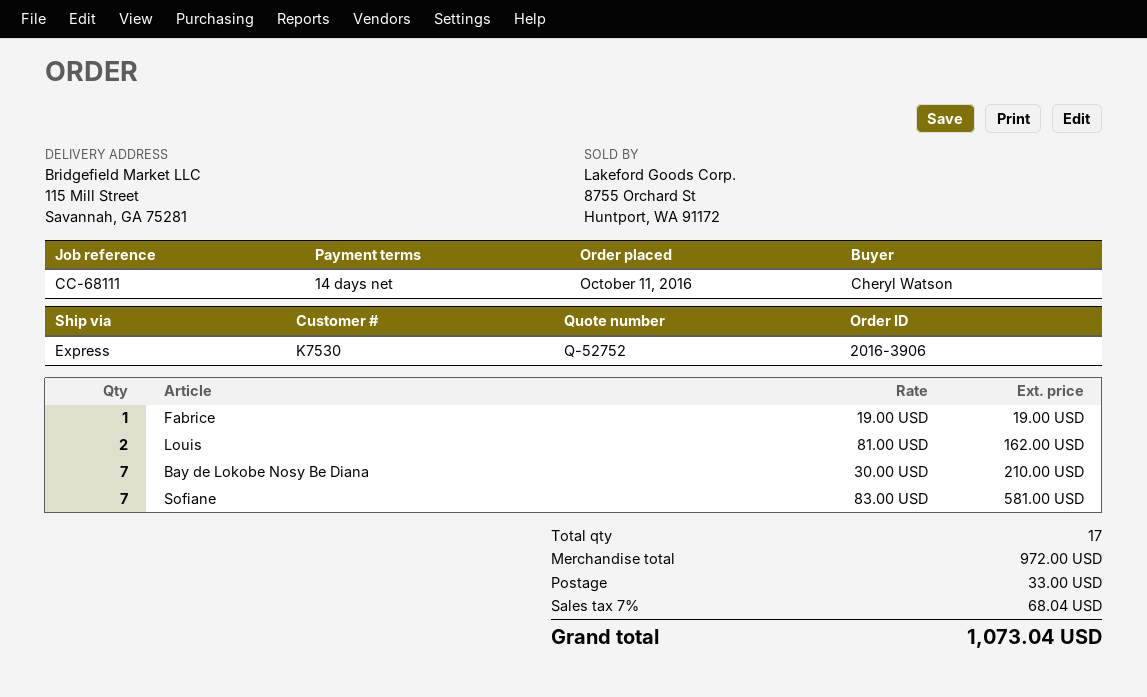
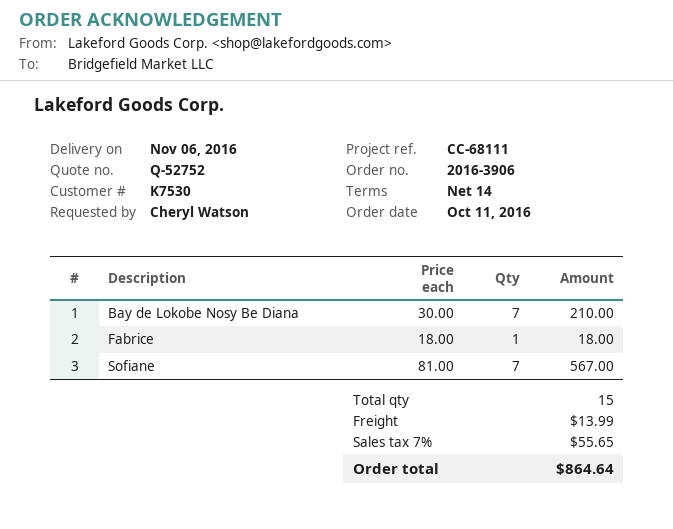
Fabrice: 1 x 19.00 = 19.00 -> 1 x 18.00 = 18.00
Louis: 2 x 81.00 = 162.00 -> none
Sofiane: 7 x 83.00 = 581.00 -> 7 x 81.00 = 567.00
total quantity: 17 -> 15
shipping: 33.00 -> 13.99
tax: 7% = 68.04 -> 7% = 55.65
total: 1073.04 -> 864.64

